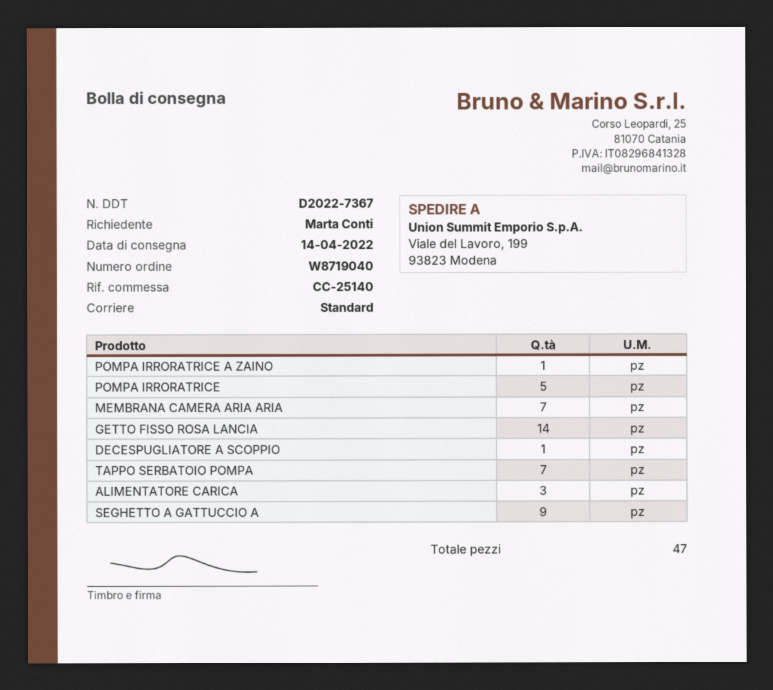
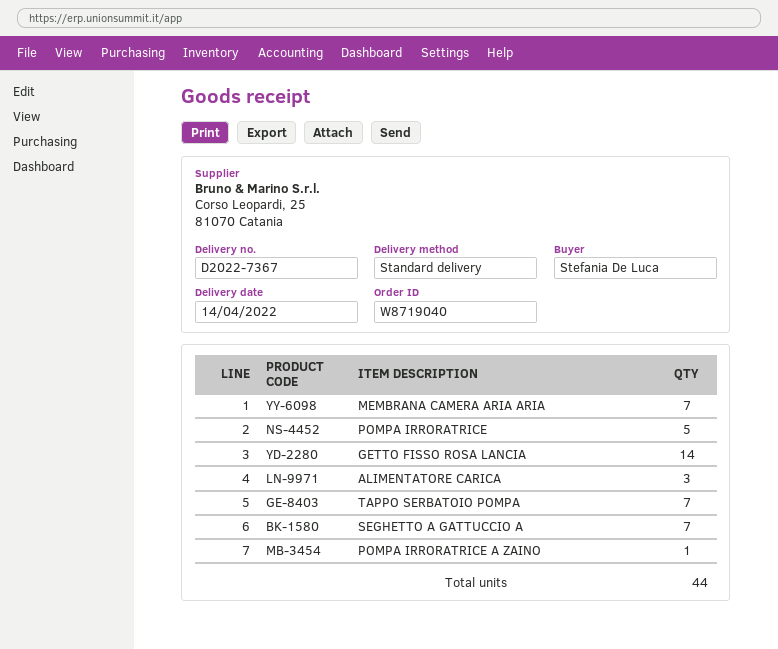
ordered by: Marta Conti -> Stefania De Luca
DECESPUGLIATORE A SCOPPIO: 1 -> none
SEGHETTO A GATTUCCIO A: 9 -> 7
total quantity: 47 -> 44

